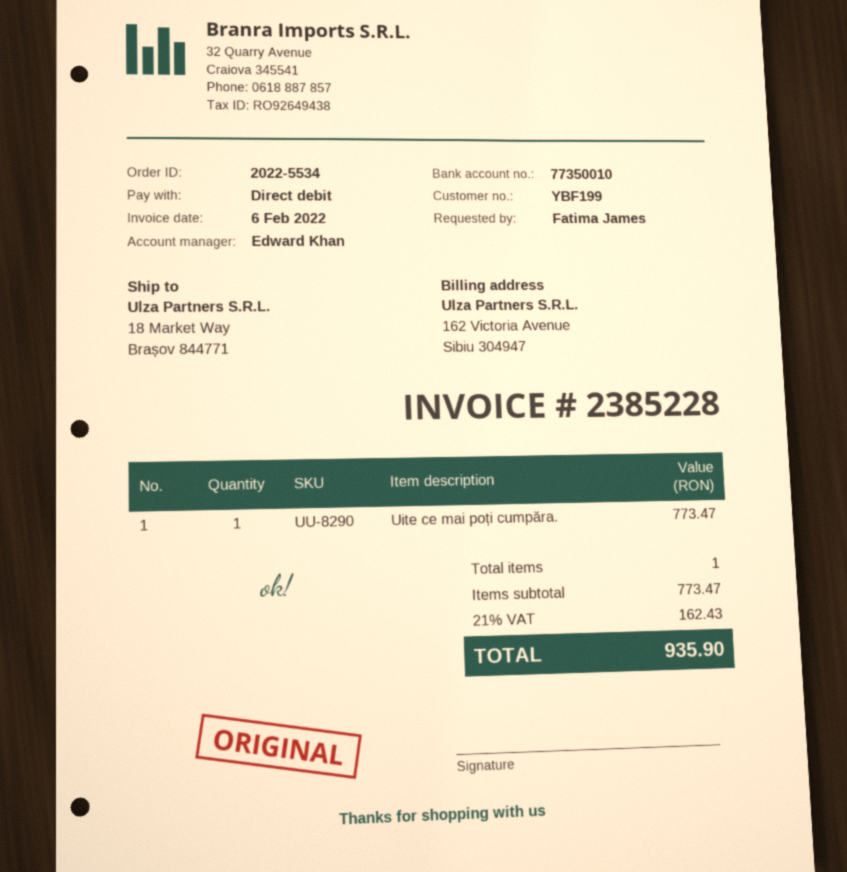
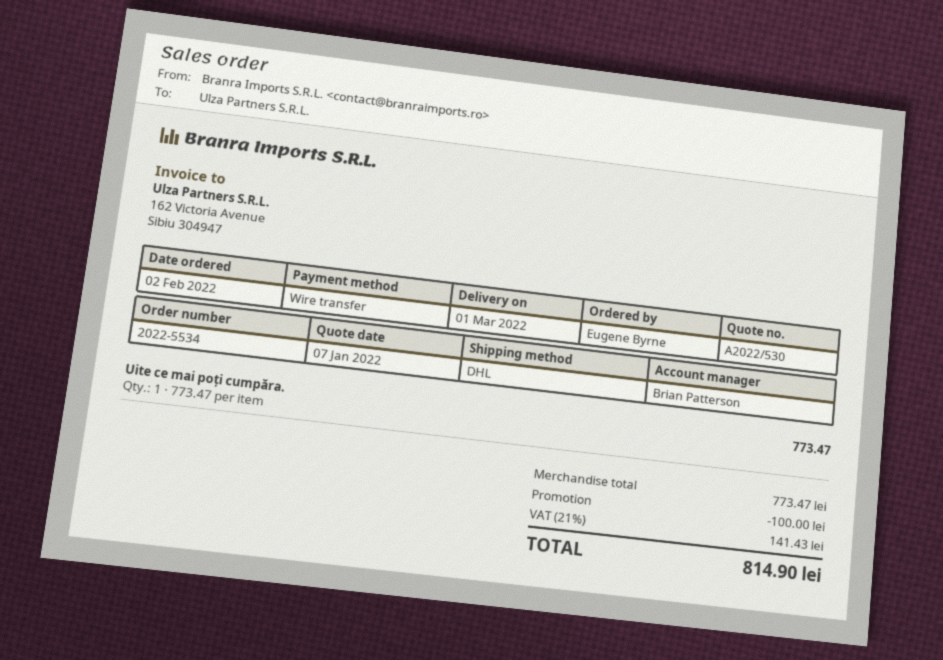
ordered by: Fatima James -> Eugene Byrne
sales rep: Edward Khan -> Brian Patterson
payment method: direct debit -> bank transfer
discount: none -> 100.00
tax: 21% = 162.43 -> 21% = 141.43
total: 935.90 -> 814.90

